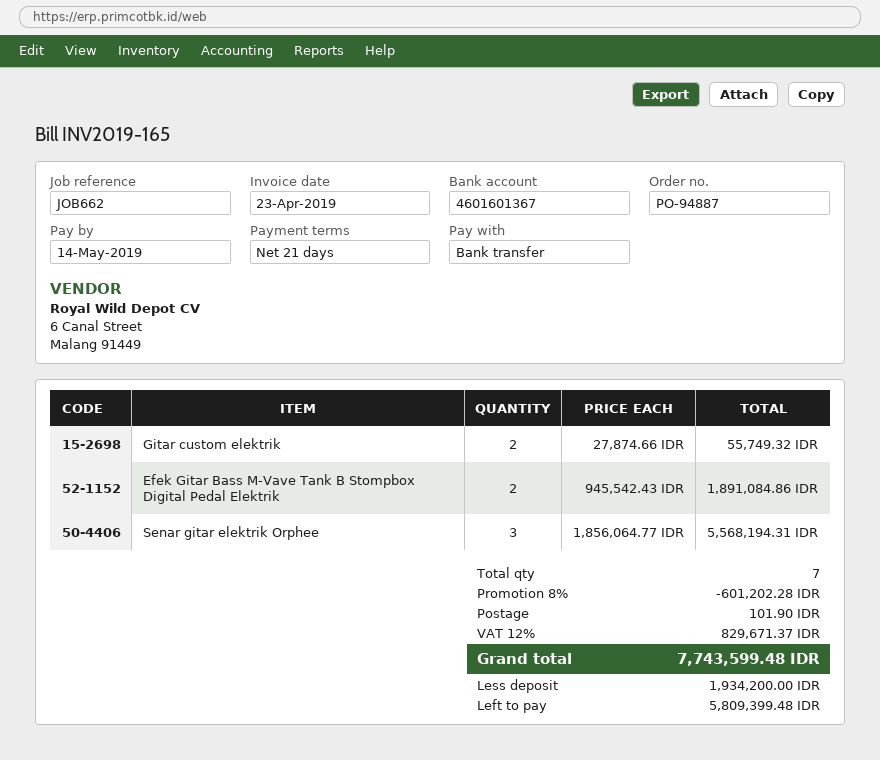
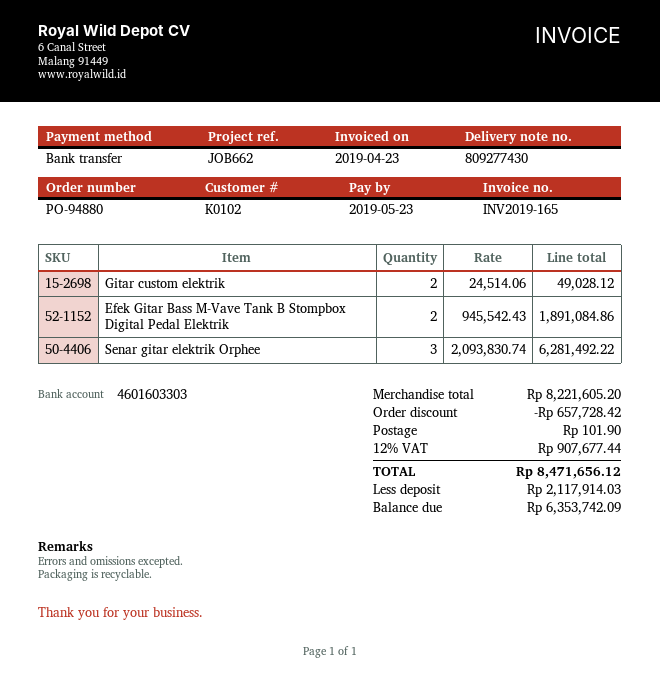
order number: PO-94887 -> PO-94880
due date: 2019-05-14 -> 2019-05-23
bank account: 4601601367 -> 4601603303
Gitar custom elektrik: 2 x 27874.66 = 55749.32 -> 2 x 24514.06 = 49028.12
Senar gitar elektrik Orphee: 3 x 1856064.77 = 5568194.31 -> 3 x 2093830.74 = 6281492.22
discount: 601202.28 -> 657728.42
tax: 12% = 829671.37 -> 12% = 907677.44
total: 7743599.48 -> 8471656.12
deposit: 1934200.00 -> 2117914.03
balance: 5809399.48 -> 6353742.09

